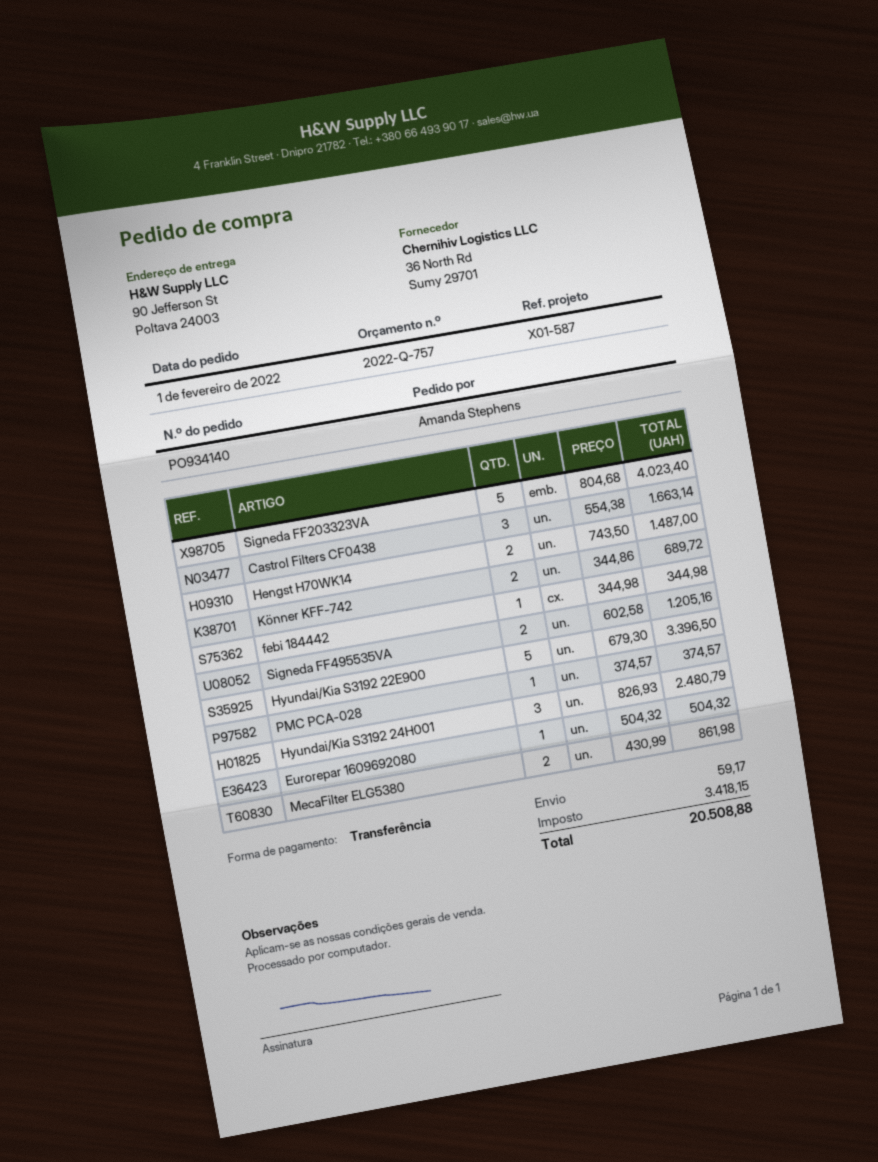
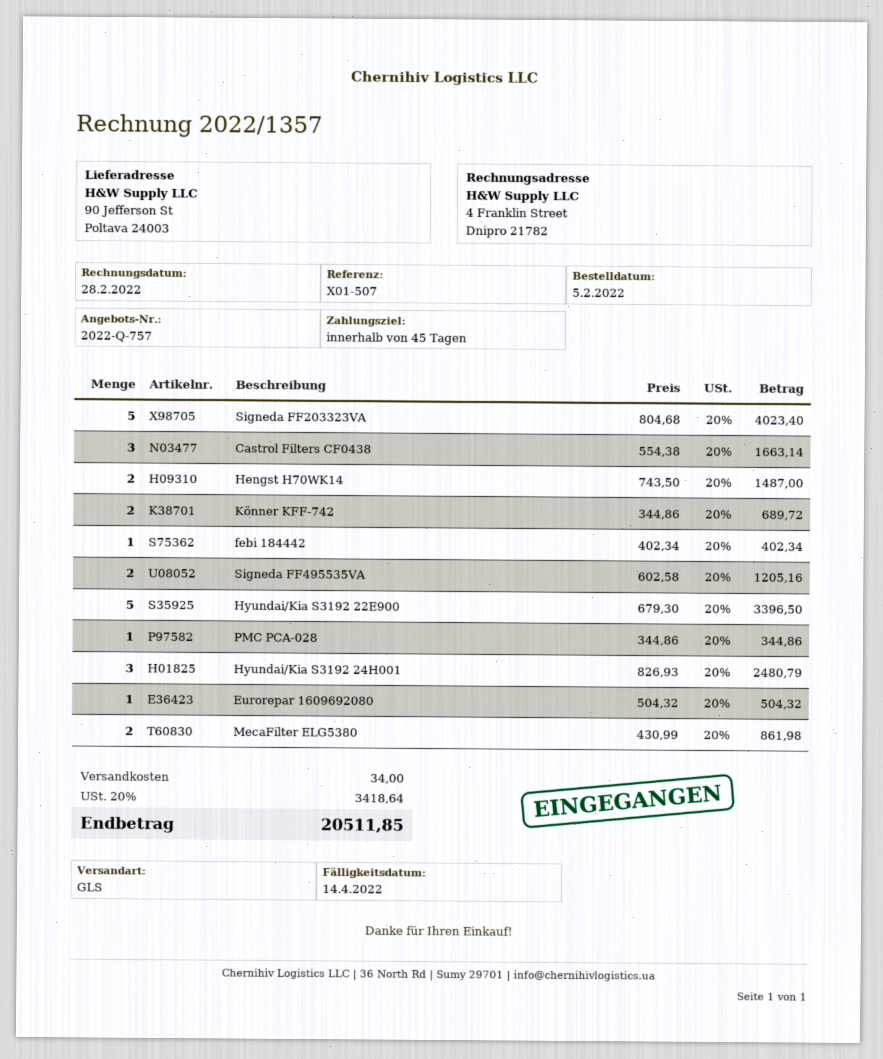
order date: 2022-02-01 -> 2022-02-05
reference: X01-587 -> X01-507
febi 184442: 1 x 344.98 = 344.98 -> 1 x 402.34 = 402.34
PMC PCA-028: 1 x 374.57 = 374.57 -> 1 x 344.86 = 344.86
shipping: 59.17 -> 34.00
tax: 3418.15 -> 3418.64
total: 20508.88 -> 20511.85

